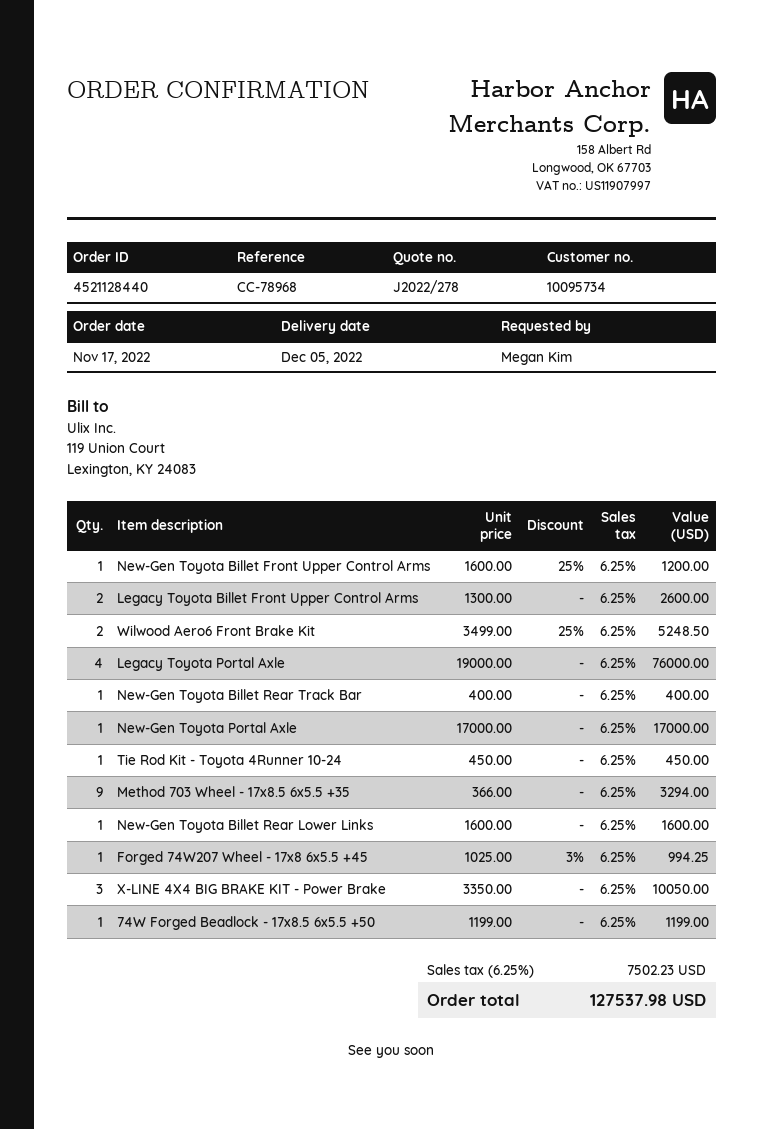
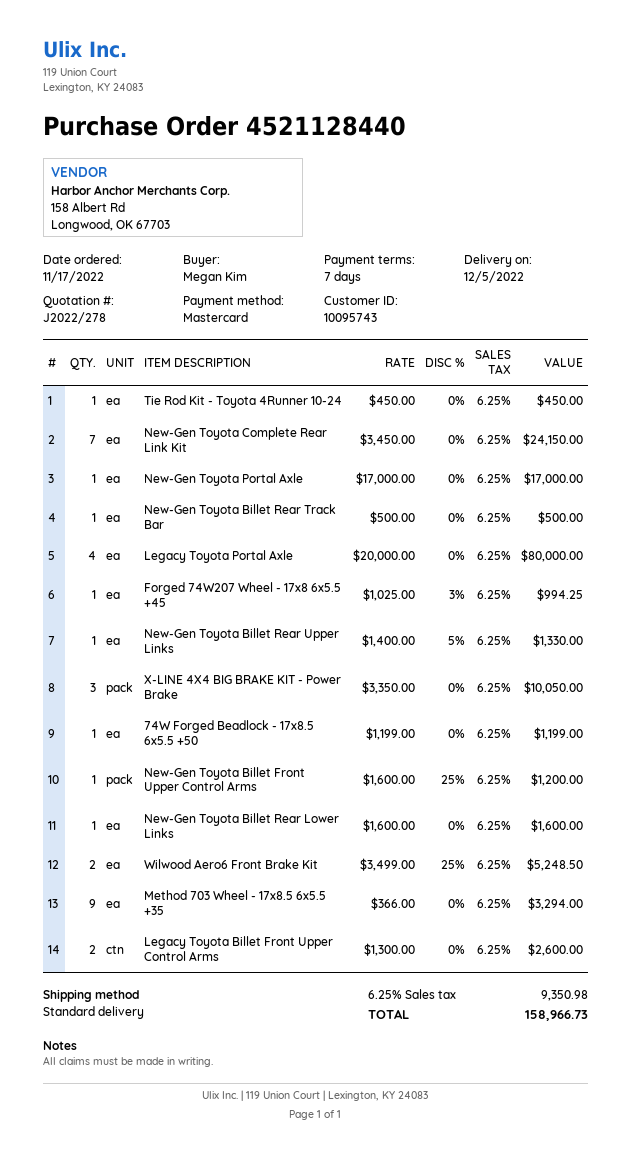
customer number: 10095734 -> 10095743
Legacy Toyota Portal Axle: 4 x 19000.00 = 76000.00 -> 4 x 20000.00 = 80000.00
New-Gen Toyota Billet Rear Track Bar: 1 x 400.00 = 400.00 -> 1 x 500.00 = 500.00
New-Gen Toyota Complete Rear Link Kit: none -> 7 x 3450.00 = 24150.00
New-Gen Toyota Billet Rear Upper Links: none -> 1 x 1400.00 - 5% = 1330.00
tax: 6.25% = 7502.23 -> 6.25% = 9350.98
total: 127537.98 -> 158966.73

